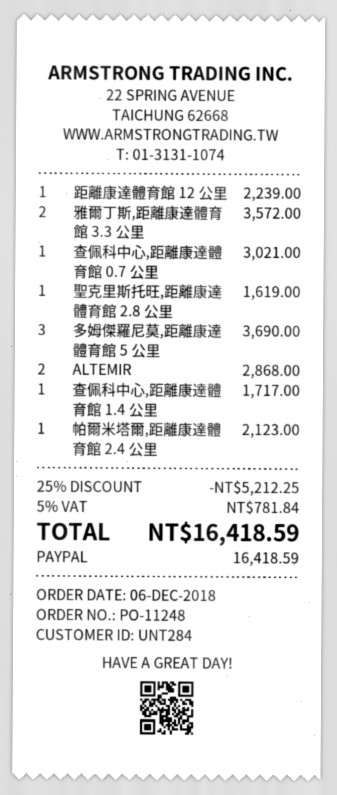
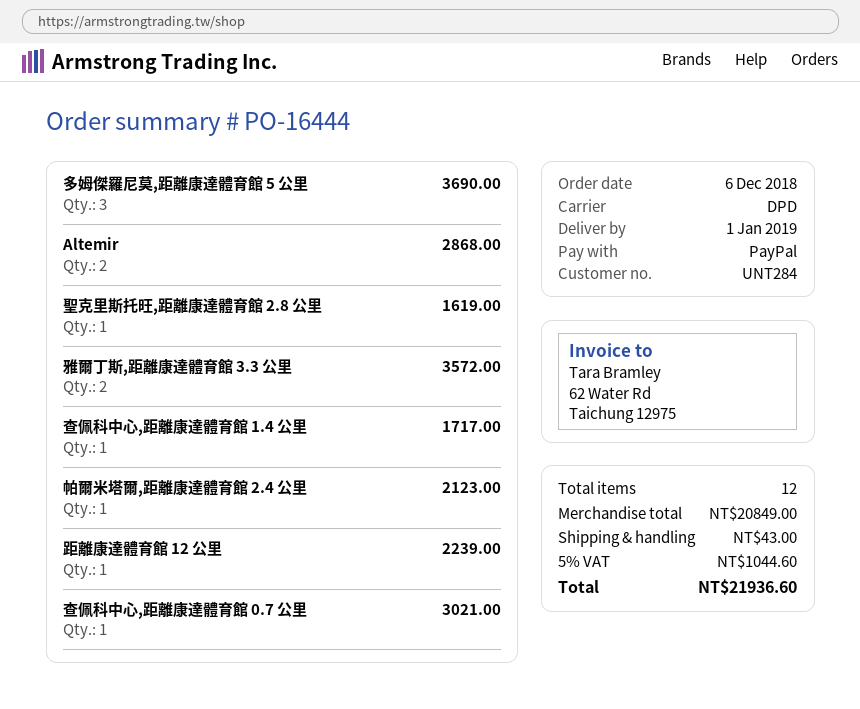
order number: PO-11248 -> PO-16444
discount: 25% = 5212.25 -> none
shipping: none -> 43.00
tax: 5% = 781.84 -> 5% = 1044.60
total: 16418.59 -> 21936.60

